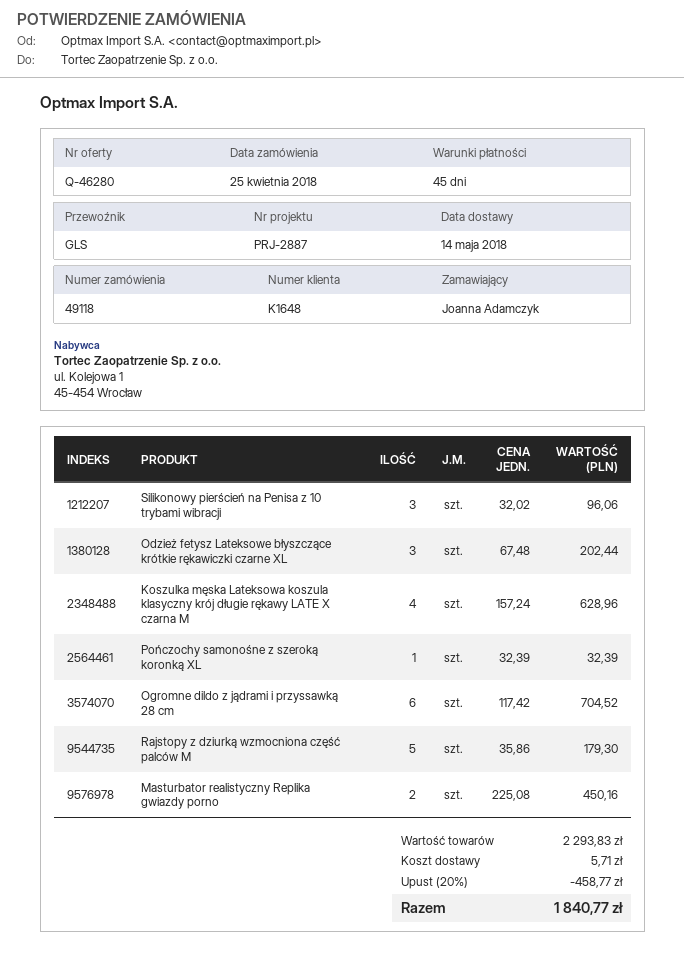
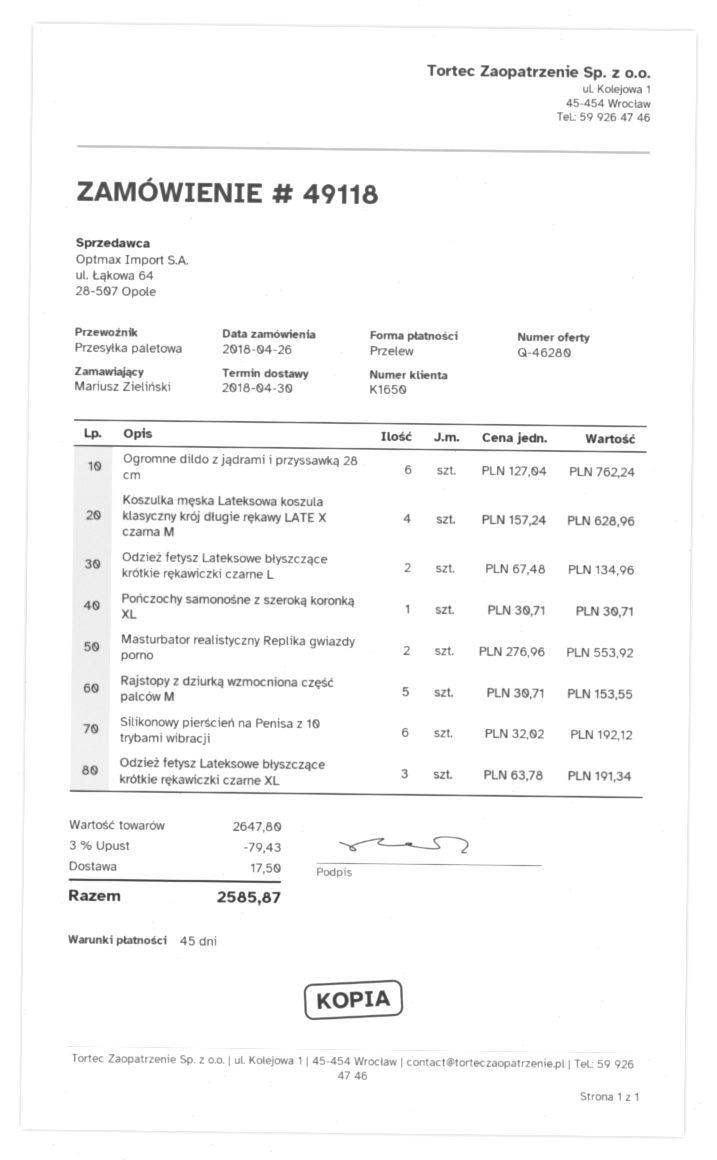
order date: 2018-04-25 -> 2018-04-26
delivery date: 2018-05-14 -> 2018-04-30
customer number: K1648 -> K1650
ordered by: Joanna Adamczyk -> Mariusz Zieliński
shipping method: GLS -> pallet freight
Silikonowy pierścień na Penisa z 10 trybami wibracji: 3 x 32.02 = 96.06 -> 6 x 32.02 = 192.12
Odzież fetysz Lateksowe błyszczące krótkie rękawiczki czarne XL: 3 x 67.48 = 202.44 -> 3 x 63.78 = 191.34
Pończochy samonośne z szeroką koronką XL: 1 x 32.39 = 32.39 -> 1 x 30.71 = 30.71
Ogromne dildo z jądrami i przyssawką 28 cm: 6 x 117.42 = 704.52 -> 6 x 127.04 = 762.24
Rajstopy z dziurką wzmocniona część palców M: 5 x 35.86 = 179.30 -> 5 x 30.71 = 153.55
Masturbator realistyczny Replika gwiazdy porno: 2 x 225.08 = 450.16 -> 2 x 276.96 = 553.92
Odzież fetysz Lateksowe błyszczące krótkie rękawiczki czarne L: none -> 2 x 67.48 = 134.96
subtotal: 2293.83 -> 2647.80
discount: 20% = 458.77 -> 3% = 79.43
shipping: 5.71 -> 17.50
total: 1840.77 -> 2585.87

